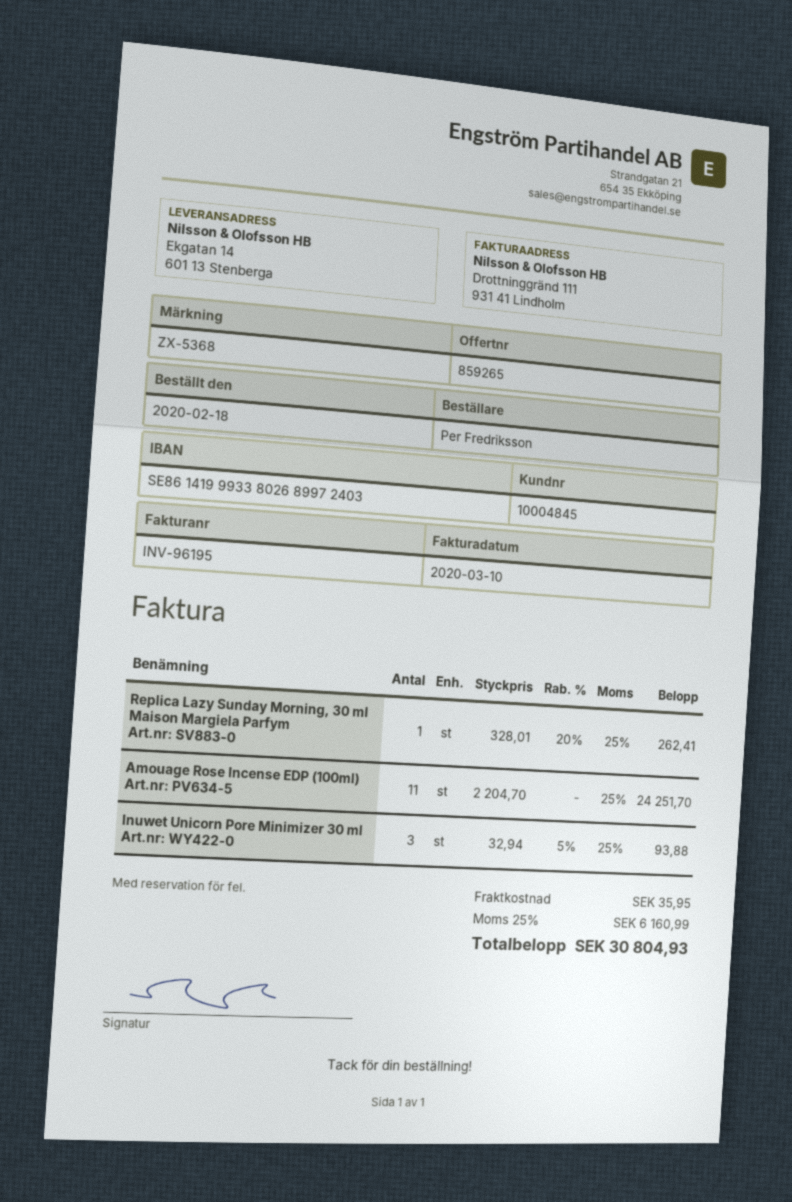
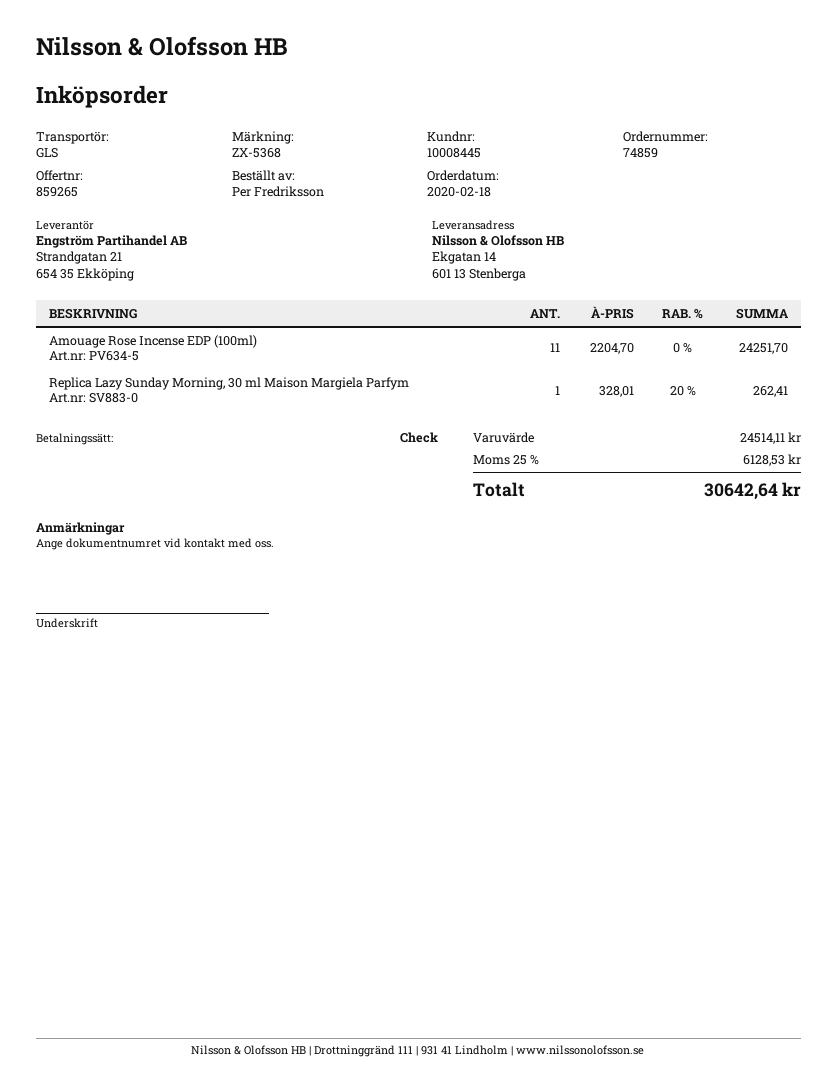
customer number: 10004845 -> 10008445
Inuwet Unicorn Pore Minimizer 30 ml: 3 x 32.94 - 5% = 93.88 -> none
shipping: 35.95 -> none
tax: 25% = 6160.99 -> 25% = 6128.53
total: 30804.93 -> 30642.64

